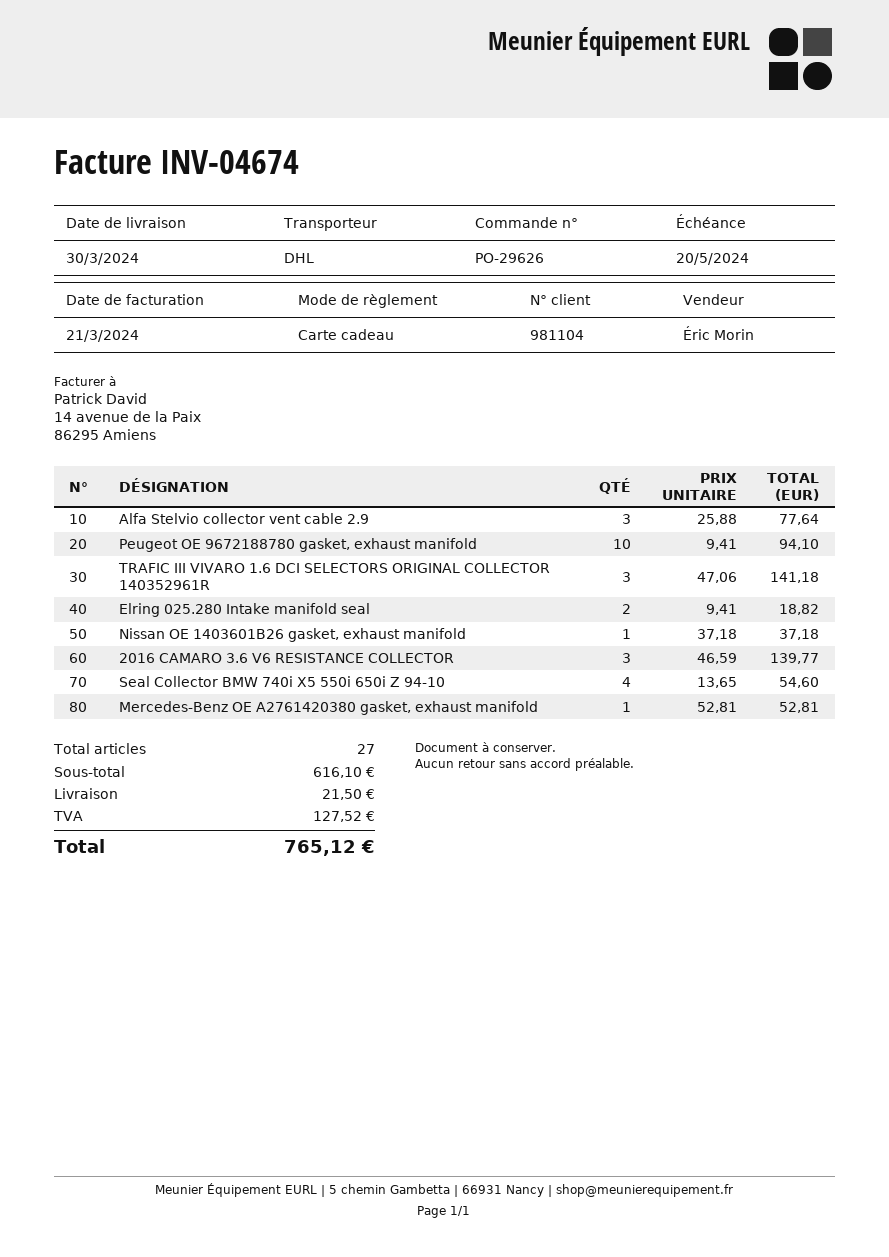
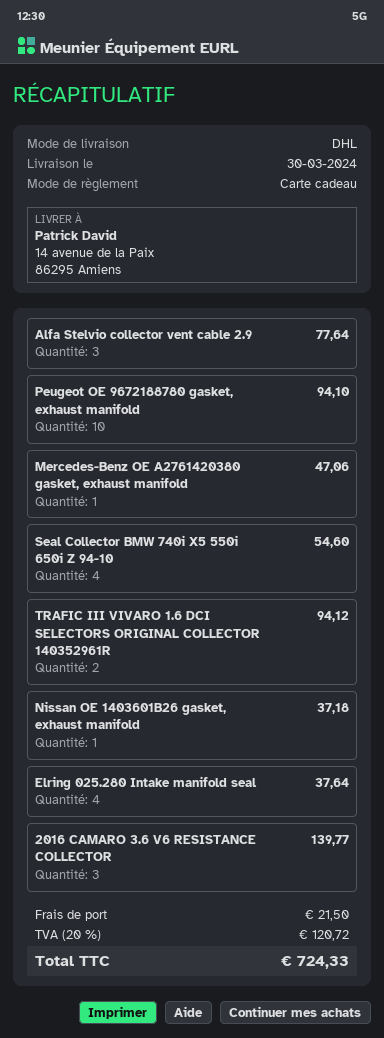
TRAFIC III VIVARO 1.6 DCI SELECTORS ORIGINAL COLLECTOR 140352961R: 3 for 141.18 -> 2 for 94.12
Elring 025.280 Intake manifold seal: 2 for 18.82 -> 4 for 37.64
Mercedes-Benz OE A2761420380 gasket, exhaust manifold: 1 for 52.81 -> 1 for 47.06
tax: 127.52 -> 120.72
total: 765.12 -> 724.33

